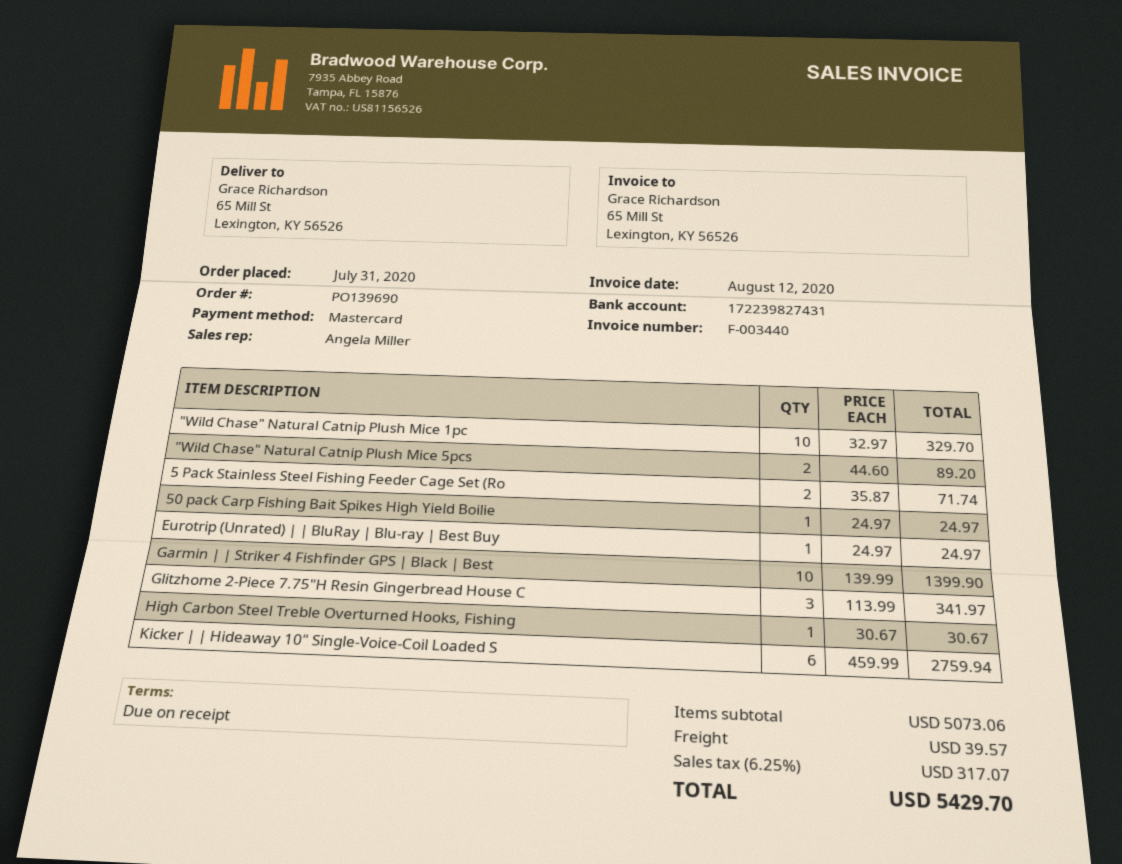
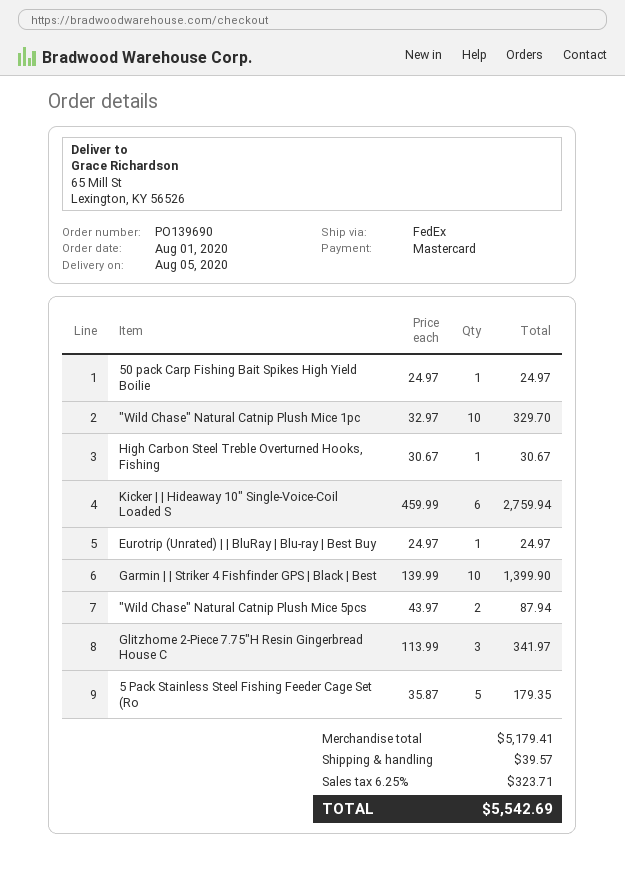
order date: 2020-07-31 -> 2020-08-01
"Wild Chase" Natural Catnip Plush Mice 5pcs: 2 x 44.60 = 89.20 -> 2 x 43.97 = 87.94
5 Pack Stainless Steel Fishing Feeder Cage Set (Ro: 2 x 35.87 = 71.74 -> 5 x 35.87 = 179.35
subtotal: 5073.06 -> 5179.41
tax: 6.25% = 317.07 -> 6.25% = 323.71
total: 5429.70 -> 5542.69

